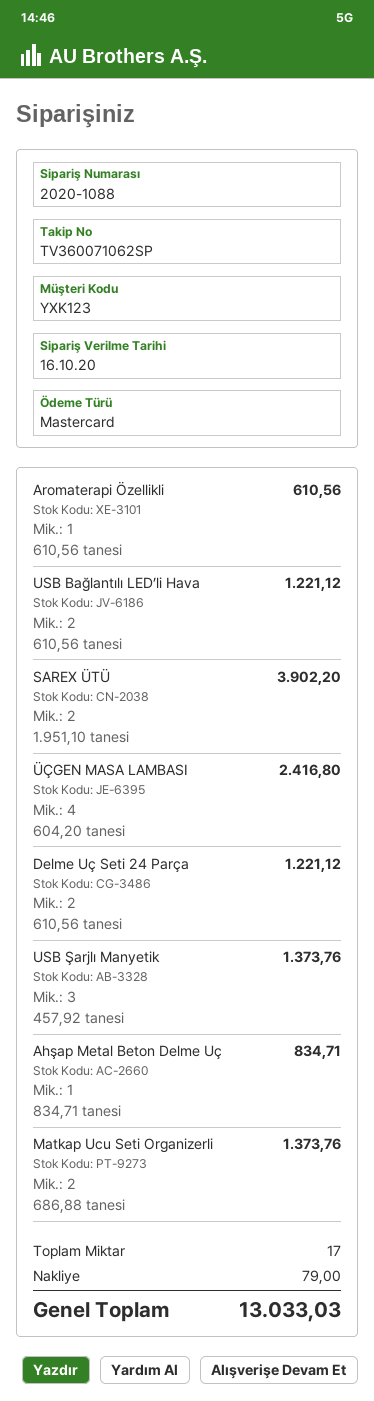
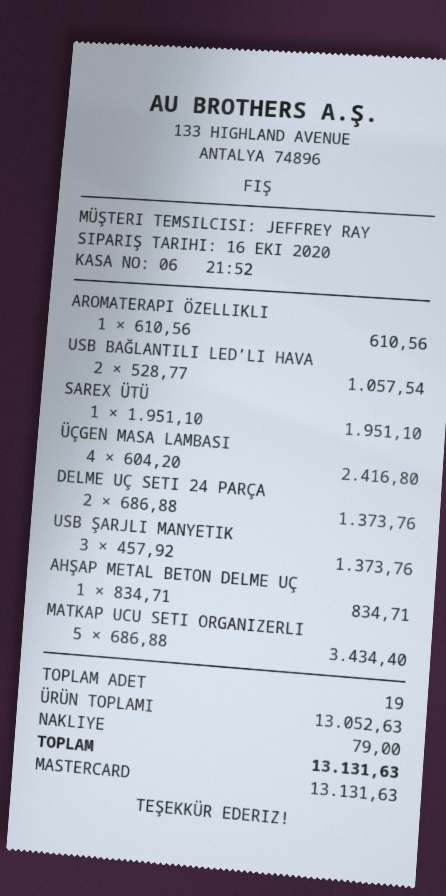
USB Bağlantılı LED’li Hava: 2 x 610.56 = 1221.12 -> 2 x 528.77 = 1057.54
SAREX ÜTÜ: 2 x 1951.10 = 3902.20 -> 1 x 1951.10 = 1951.10
Delme Uç Seti 24 Parça: 2 x 610.56 = 1221.12 -> 2 x 686.88 = 1373.76
Matkap Ucu Seti Organizerli: 2 x 686.88 = 1373.76 -> 5 x 686.88 = 3434.40
total quantity: 17 -> 19
total: 13033.03 -> 13131.63

